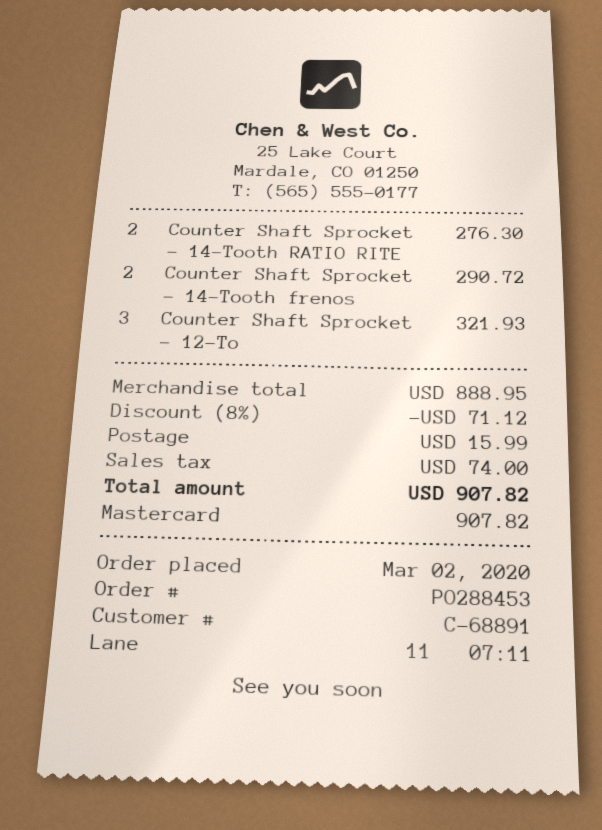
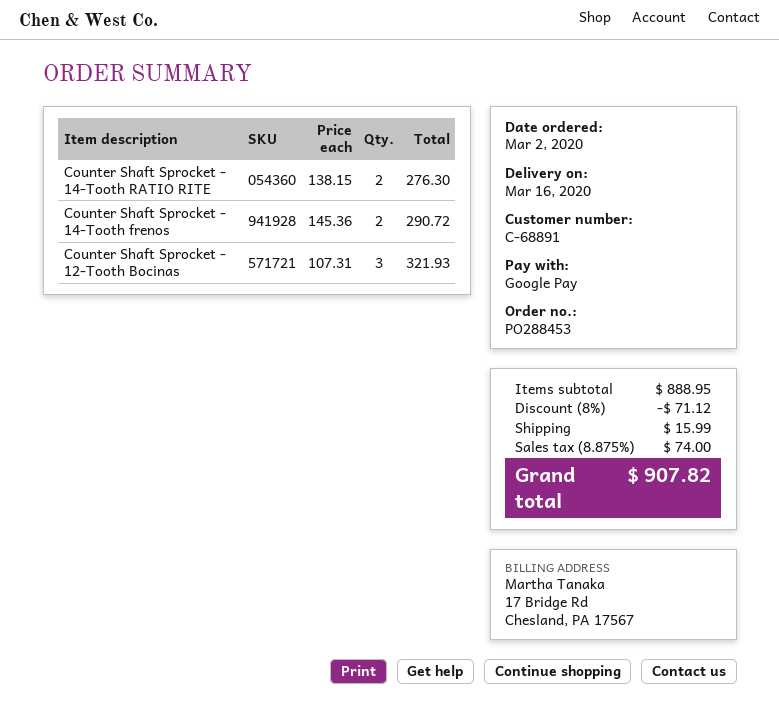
payment method: Mastercard -> Google Pay

